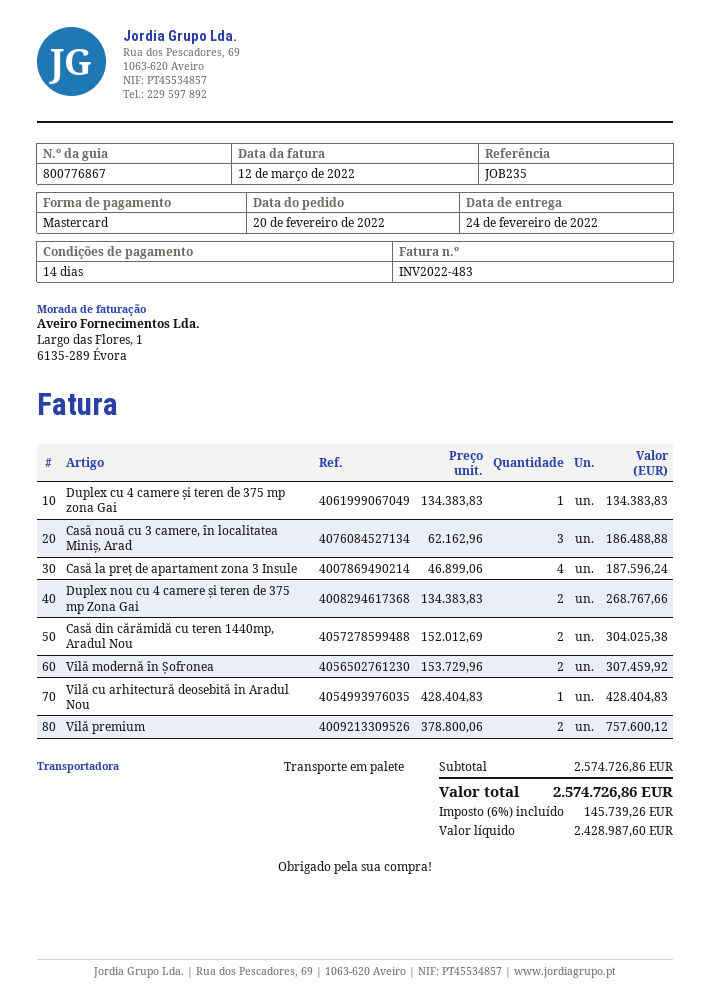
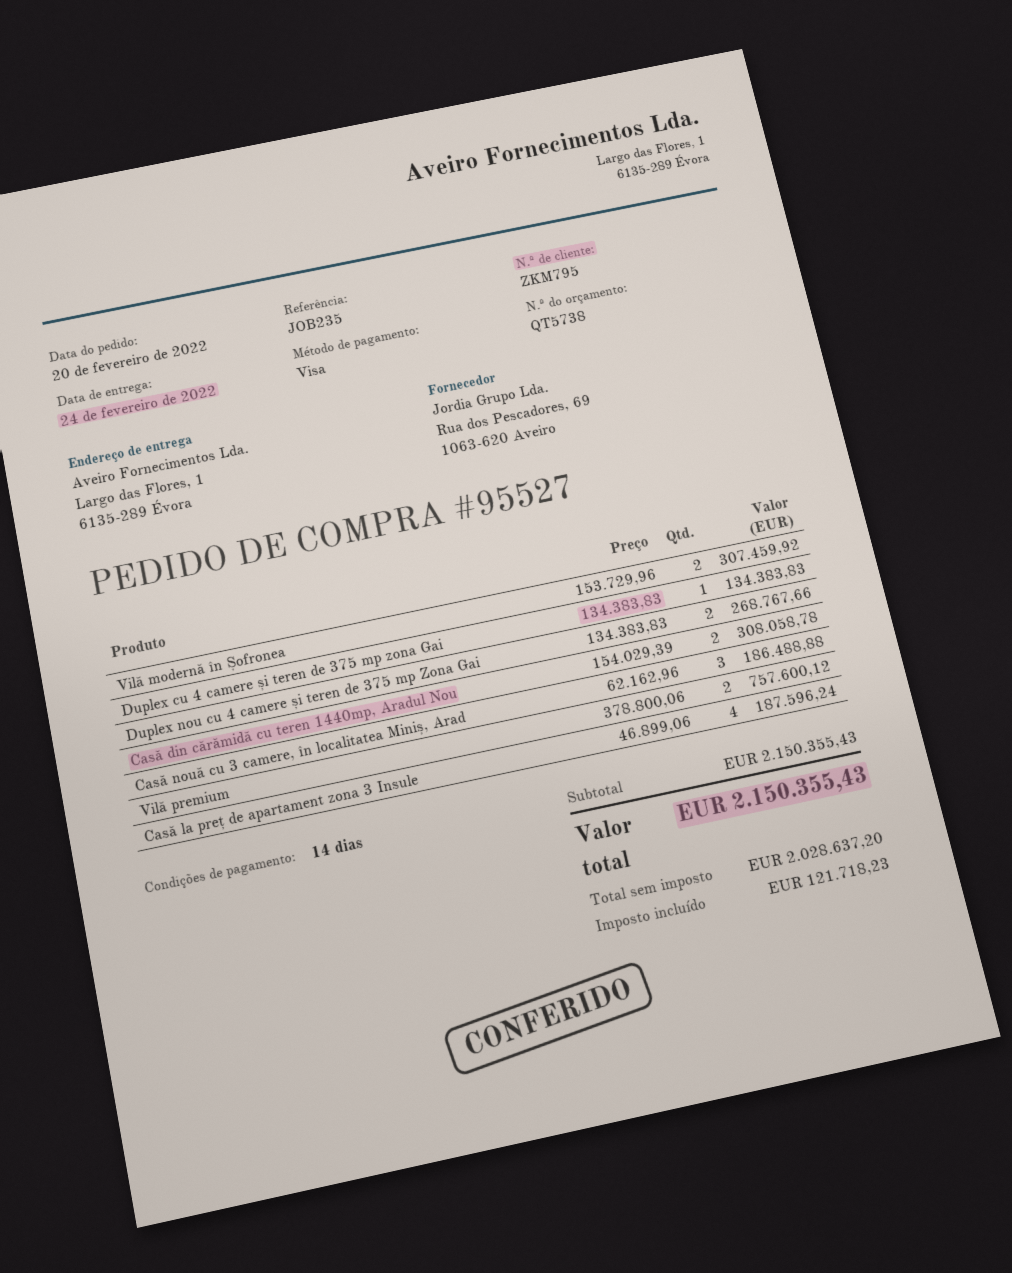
payment method: Mastercard -> Visa
Casă din cărămidă cu teren 1440mp, Aradul Nou: 2 x 152012.69 = 304025.38 -> 2 x 154029.39 = 308058.78
Vilă cu arhitectură deosebită în Aradul Nou: 1 x 428404.83 = 428404.83 -> none
subtotal: 2574726.86 -> 2150355.43
net: 2428987.60 -> 2028637.20
tax: 145739.26 -> 121718.23
total: 2574726.86 -> 2150355.43

